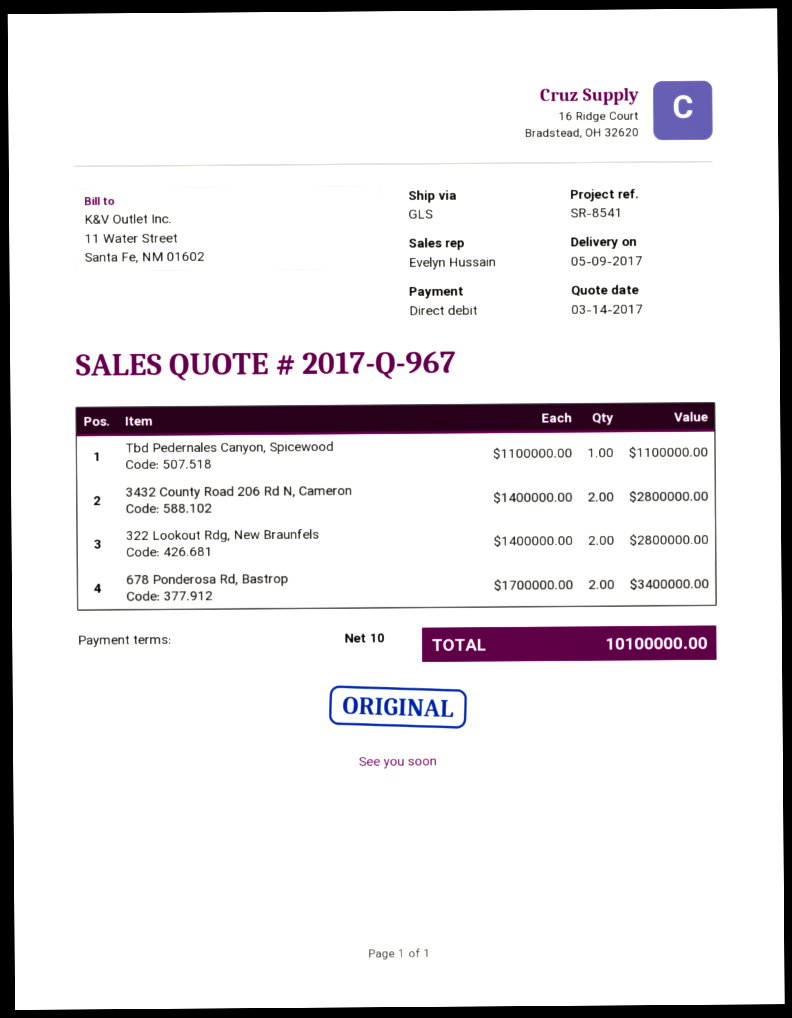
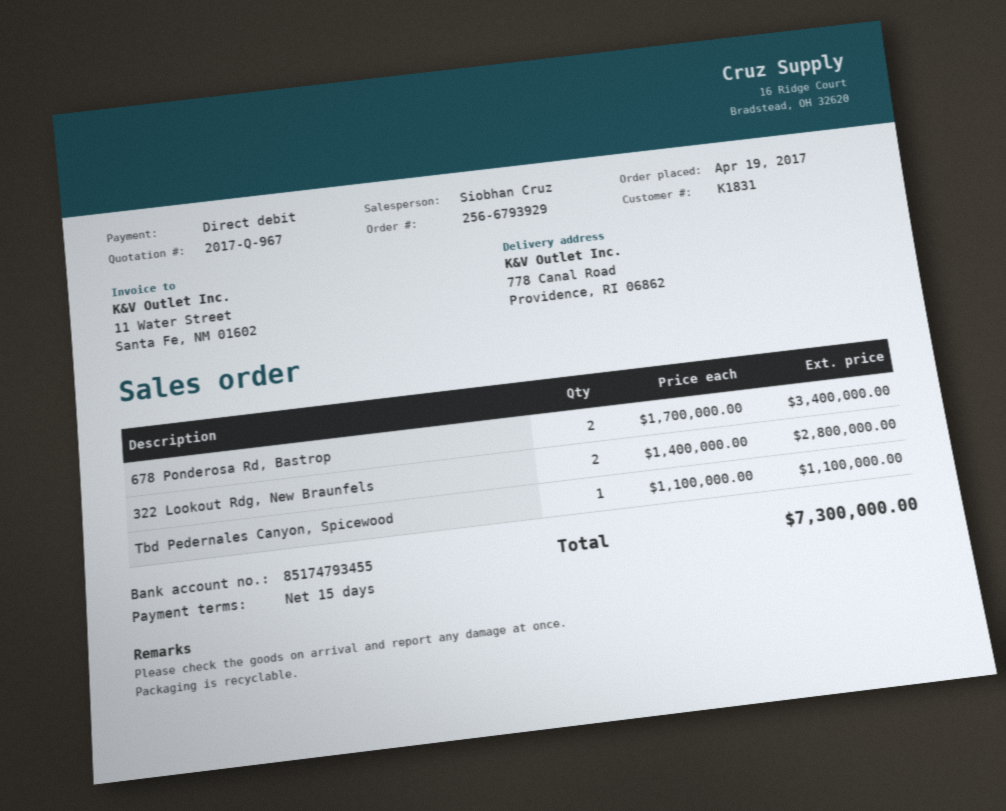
payment terms: 10 days -> 15 days
sales rep: Evelyn Hussain -> Siobhan Cruz
3432 County Road 206 Rd N, Cameron: 2 x 1400000.00 = 2800000.00 -> none
total: 10100000.00 -> 7300000.00

